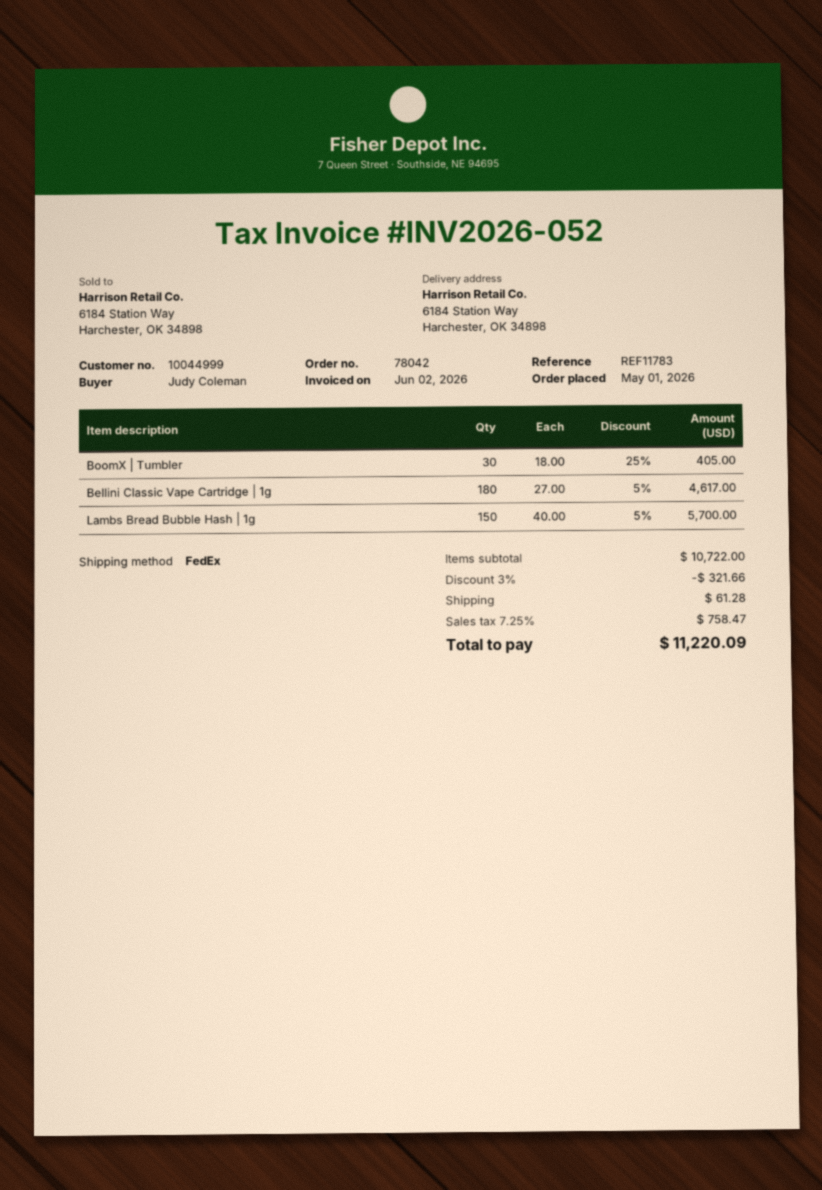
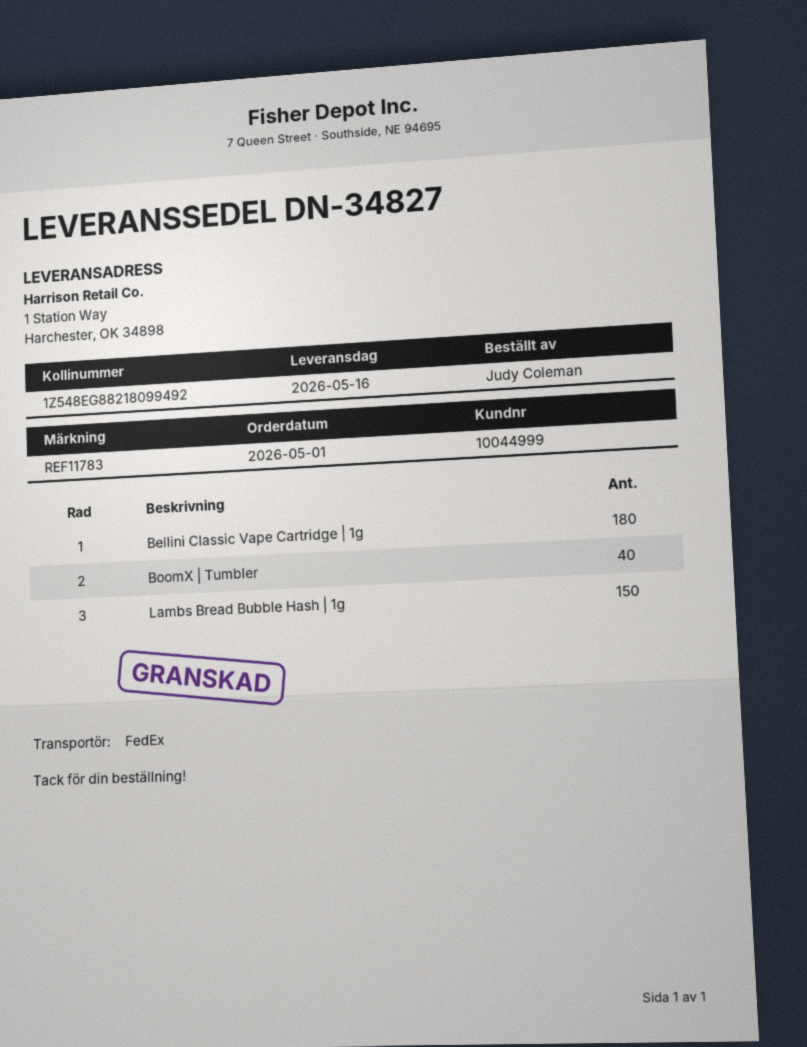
ship to: 6184 Station Way, Harchester, OK 34898 -> 1 Station Way, Harchester, OK 34898
BoomX | Tumbler: 30 -> 40

